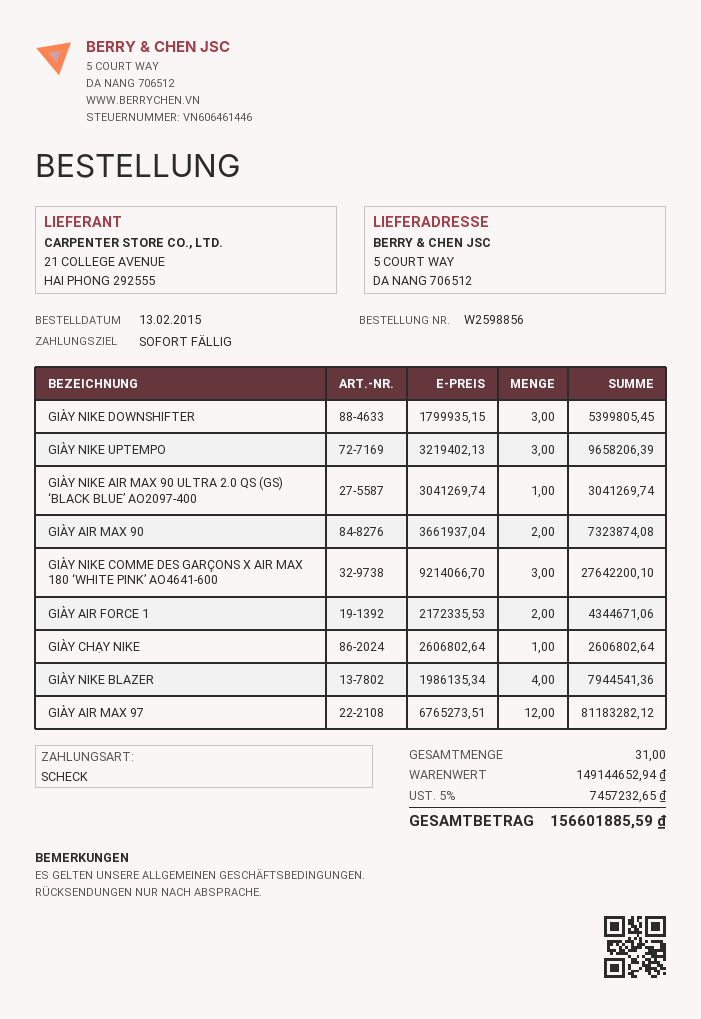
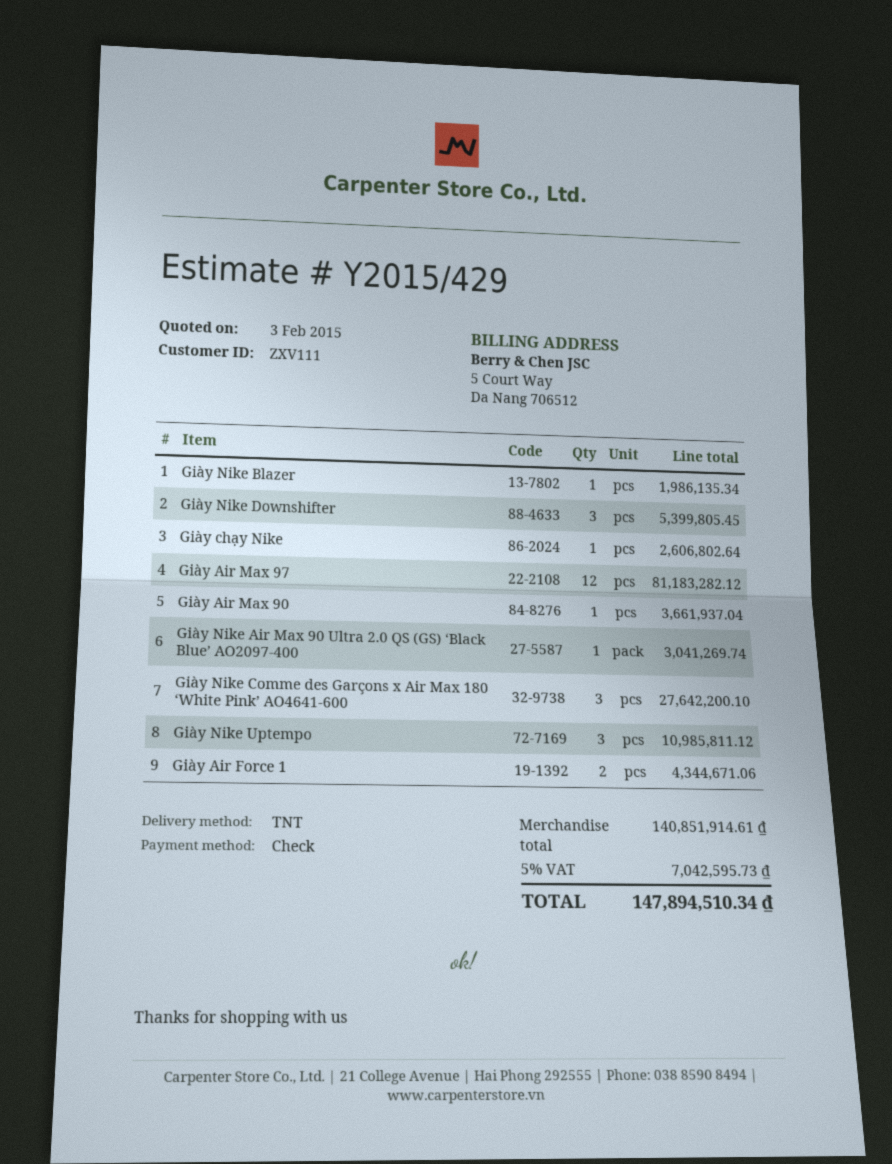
GIÀY NIKE UPTEMPO: 3 for 9658206.39 -> 3 for 10985811.12
GIÀY AIR MAX 90: 2 for 7323874.08 -> 1 for 3661937.04
GIÀY NIKE BLAZER: 4 for 7944541.36 -> 1 for 1986135.34
subtotal: 149144652.94 -> 140851914.61
tax: 5% = 7457232.65 -> 5% = 7042595.73
total: 156601885.59 -> 147894510.34

